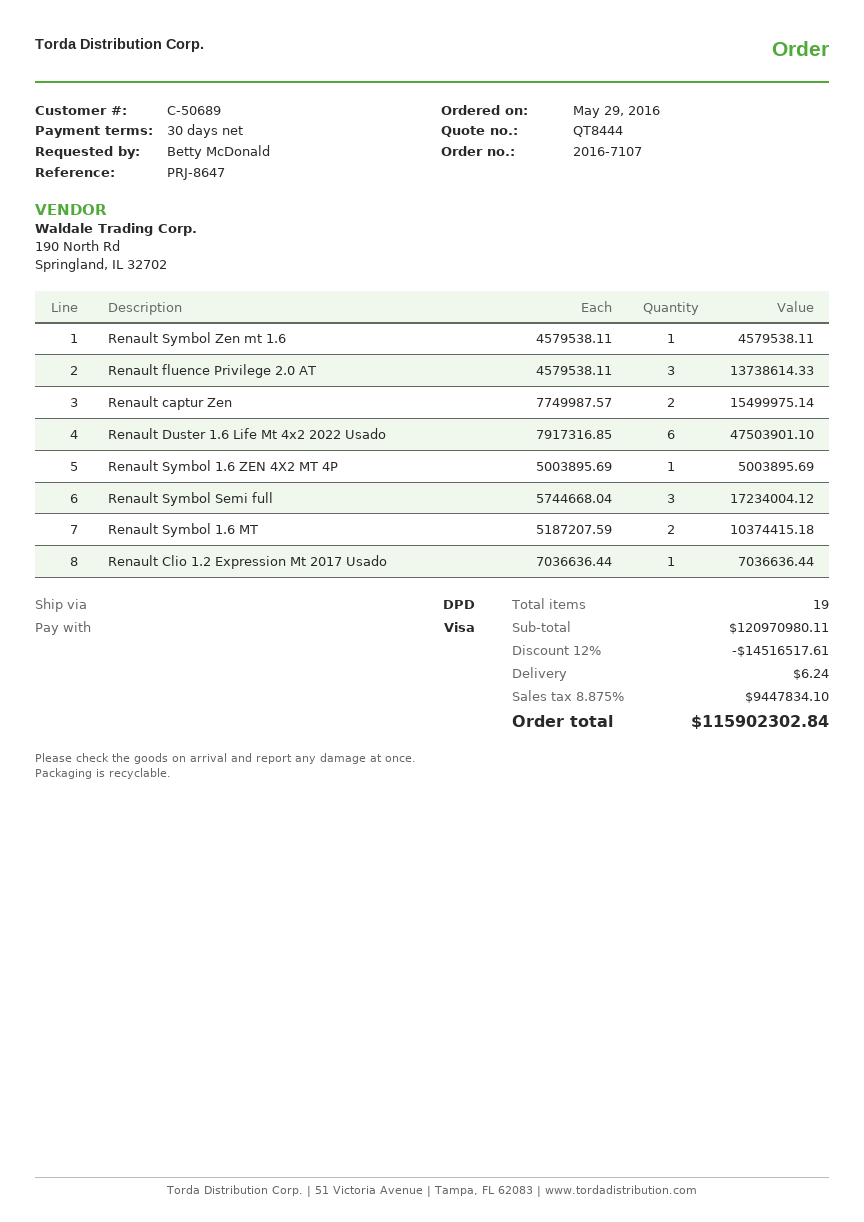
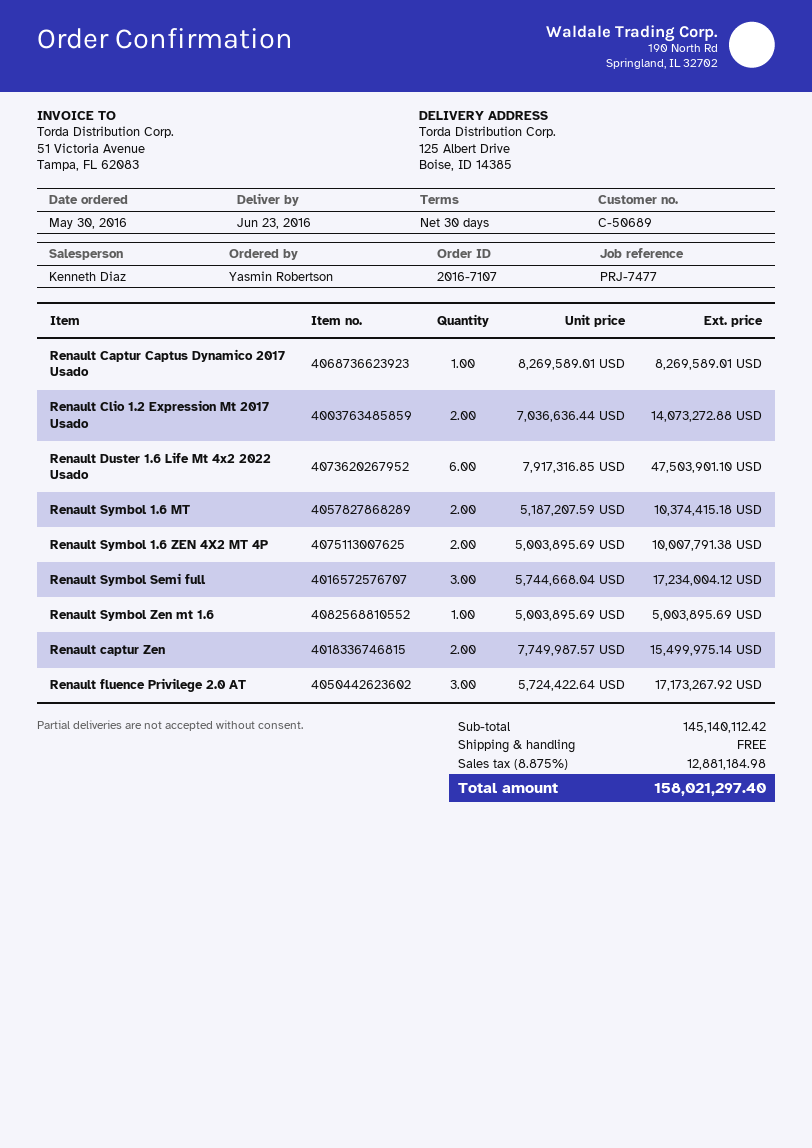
order date: 2016-05-29 -> 2016-05-30
reference: PRJ-8647 -> PRJ-7477
ordered by: Betty McDonald -> Yasmin Robertson
Renault Symbol Zen mt 1.6: 1 x 4579538.11 = 4579538.11 -> 1 x 5003895.69 = 5003895.69
Renault fluence Privilege 2.0 AT: 3 x 4579538.11 = 13738614.33 -> 3 x 5724422.64 = 17173267.92
Renault Symbol 1.6 ZEN 4X2 MT 4P: 1 x 5003895.69 = 5003895.69 -> 2 x 5003895.69 = 10007791.38
Renault Clio 1.2 Expression Mt 2017 Usado: 1 x 7036636.44 = 7036636.44 -> 2 x 7036636.44 = 14073272.88
Renault Captur Captus Dynamico 2017 Usado: none -> 1 x 8269589.01 = 8269589.01
subtotal: 120970980.11 -> 145140112.42
discount: 12% = 14516517.61 -> none
shipping: 6.24 -> 0.00
tax: 8.875% = 9447834.10 -> 8.875% = 12881184.98
total: 115902302.84 -> 158021297.40

